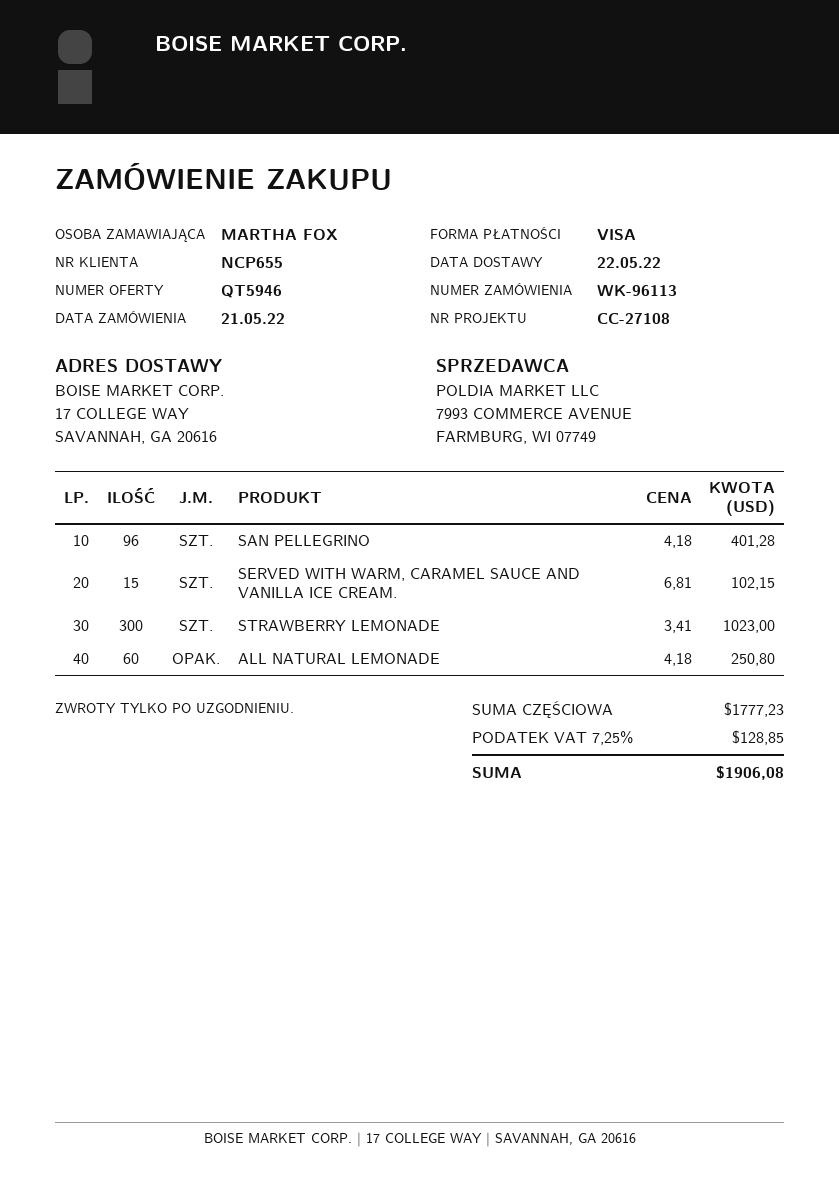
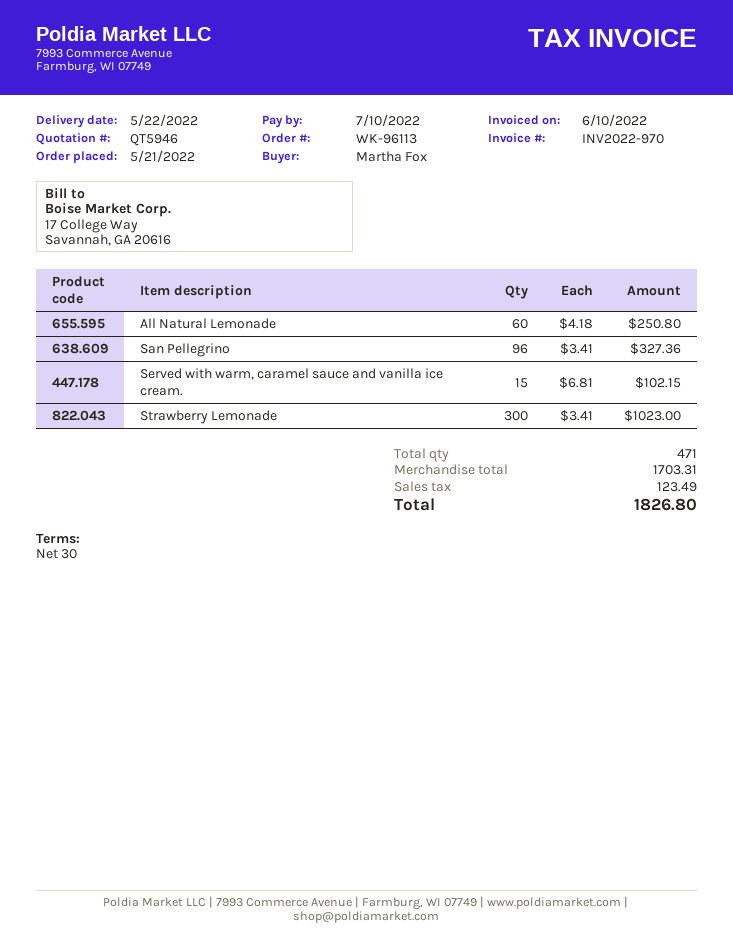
SAN PELLEGRINO: 96 x 4.18 = 401.28 -> 96 x 3.41 = 327.36
subtotal: 1777.23 -> 1703.31
tax: 128.85 -> 123.49
total: 1906.08 -> 1826.80

